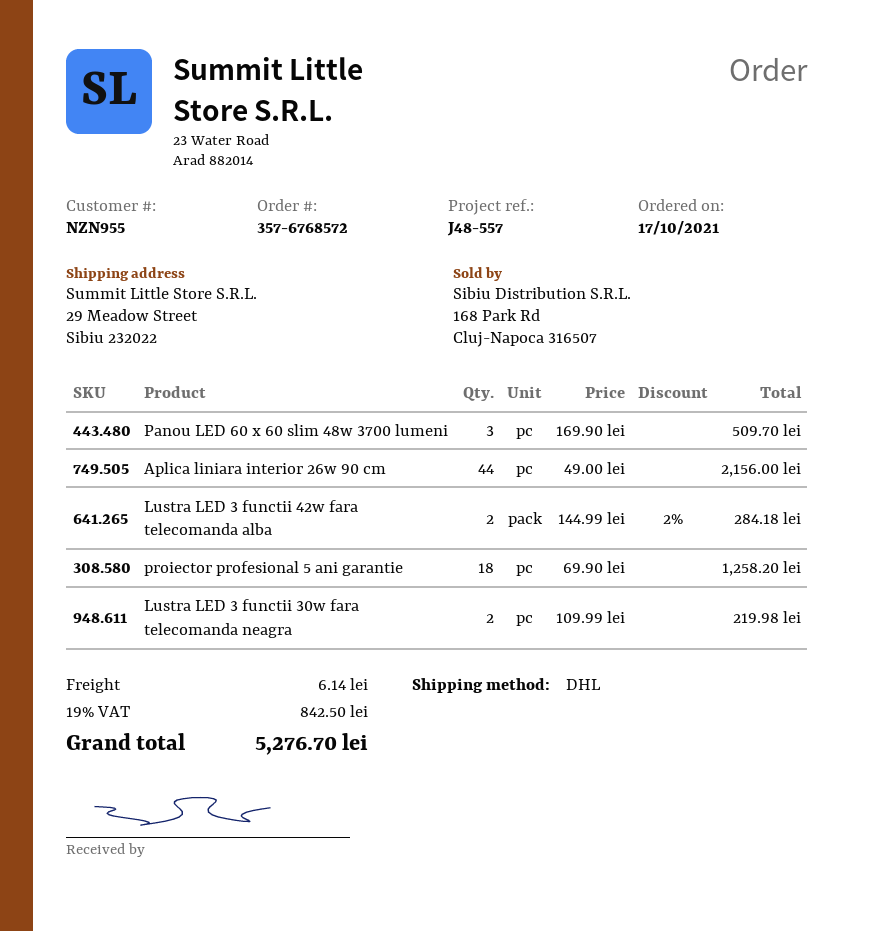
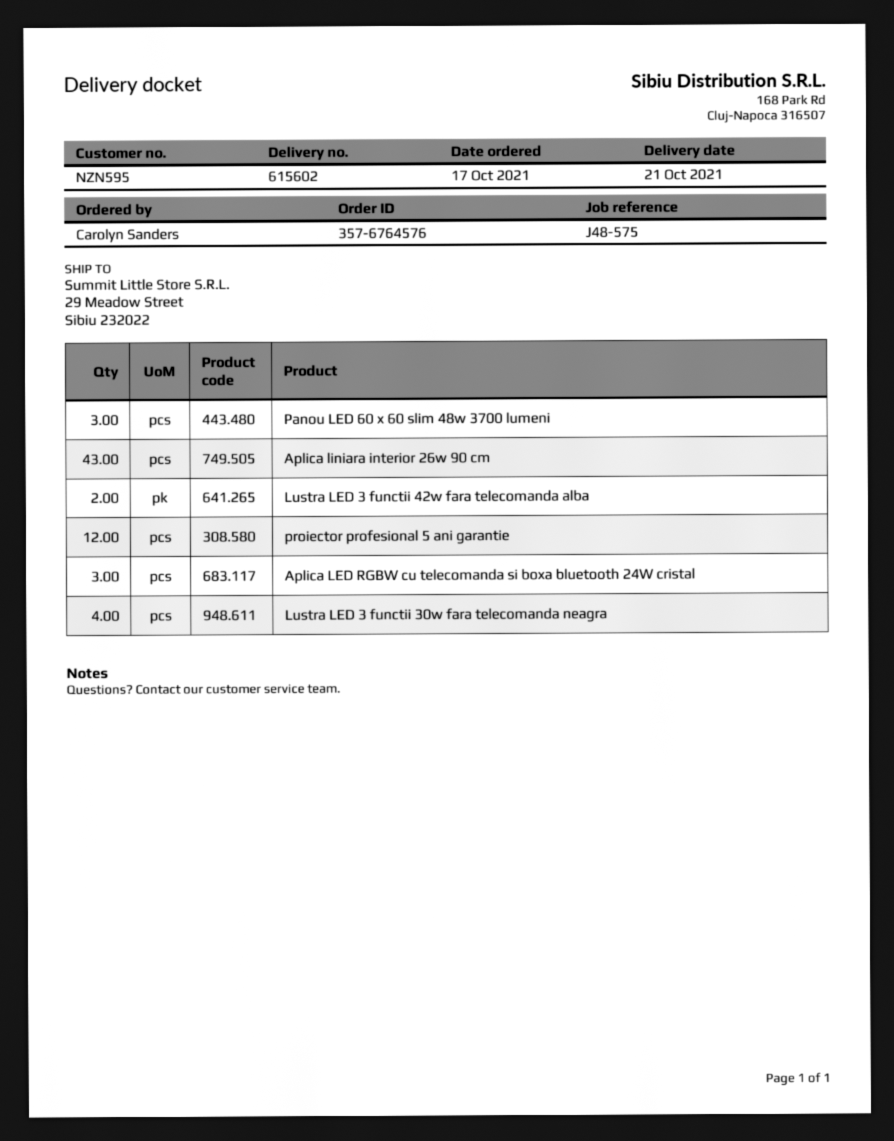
order number: 357-6768572 -> 357-6764576
customer number: NZN955 -> NZN595
reference: J48-557 -> J48-575
Aplica liniara interior 26w 90 cm: 44 -> 43
proiector profesional 5 ani garantie: 18 -> 12
Lustra LED 3 functii 30w fara telecomanda neagra: 2 -> 4
Aplica LED RGBW cu telecomanda si boxa bluetooth 24W cristal: none -> 3

